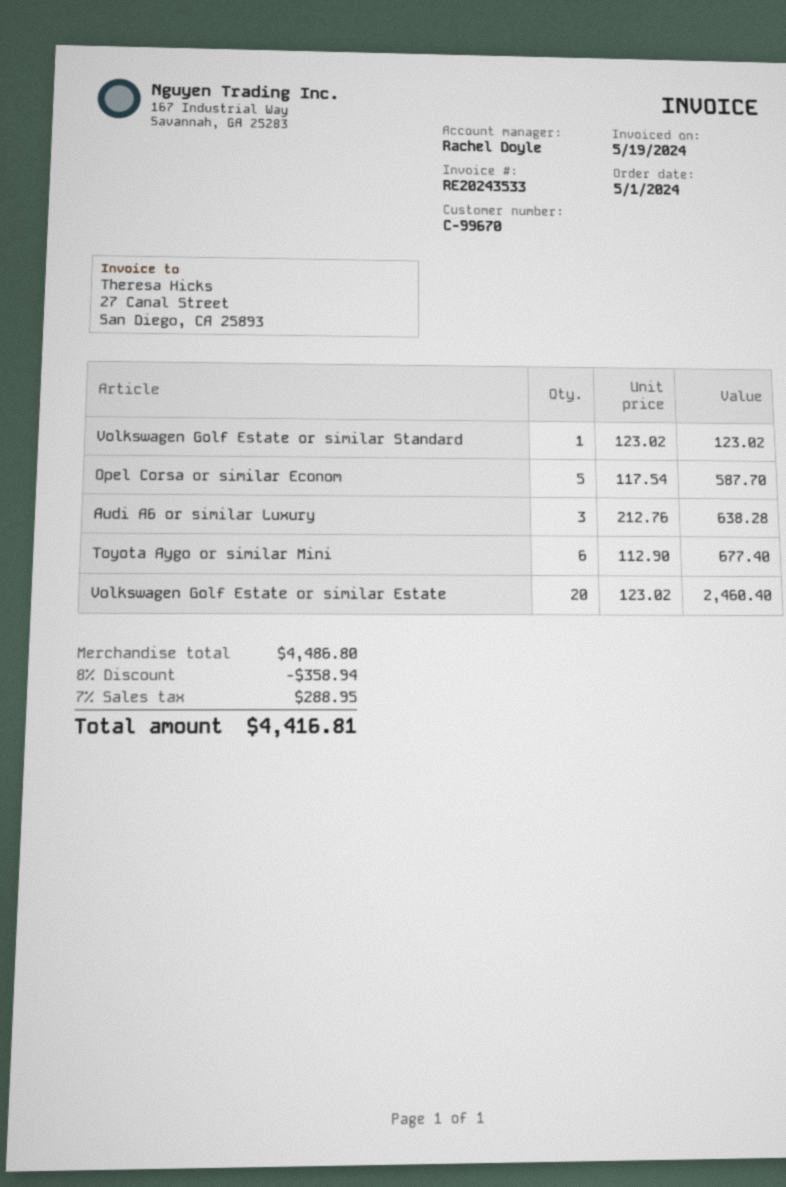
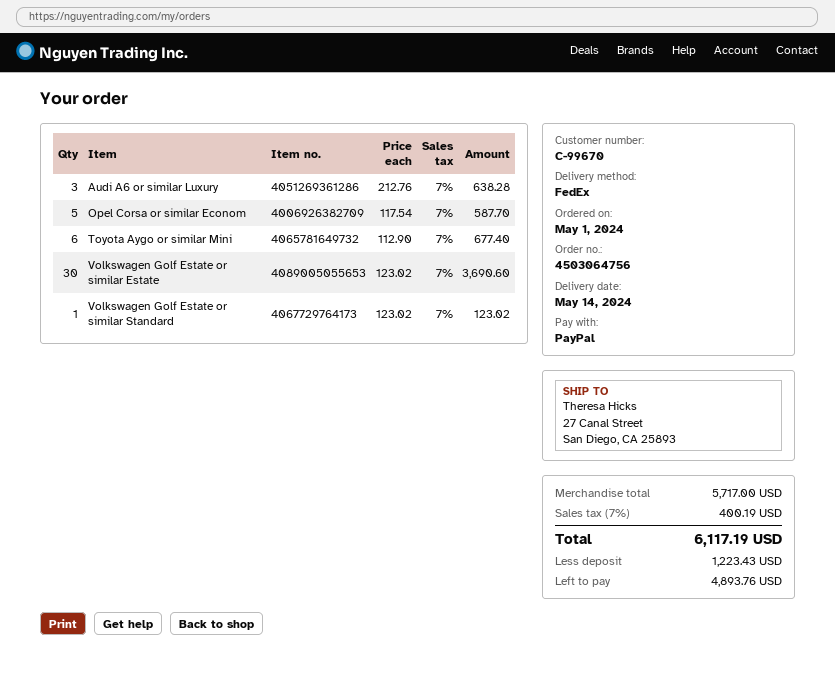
Volkswagen Golf Estate or similar Estate: 20 x 123.02 = 2460.40 -> 30 x 123.02 = 3690.60
subtotal: 4486.80 -> 5717.00
discount: 8% = 358.94 -> none
tax: 7% = 288.95 -> 7% = 400.19
total: 4416.81 -> 6117.19

